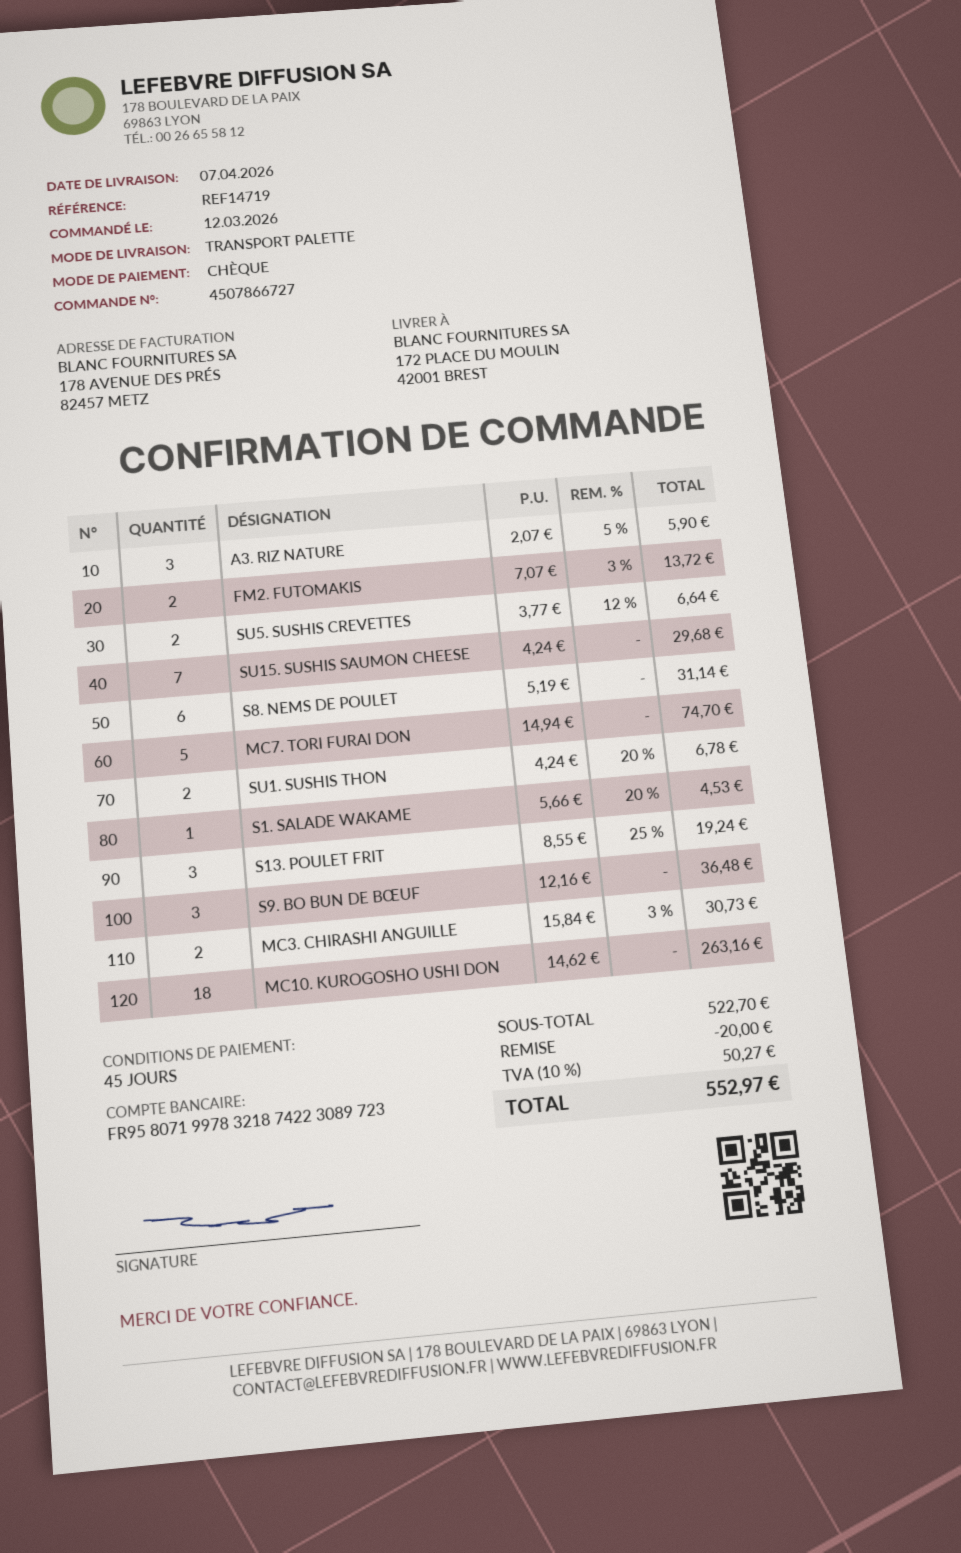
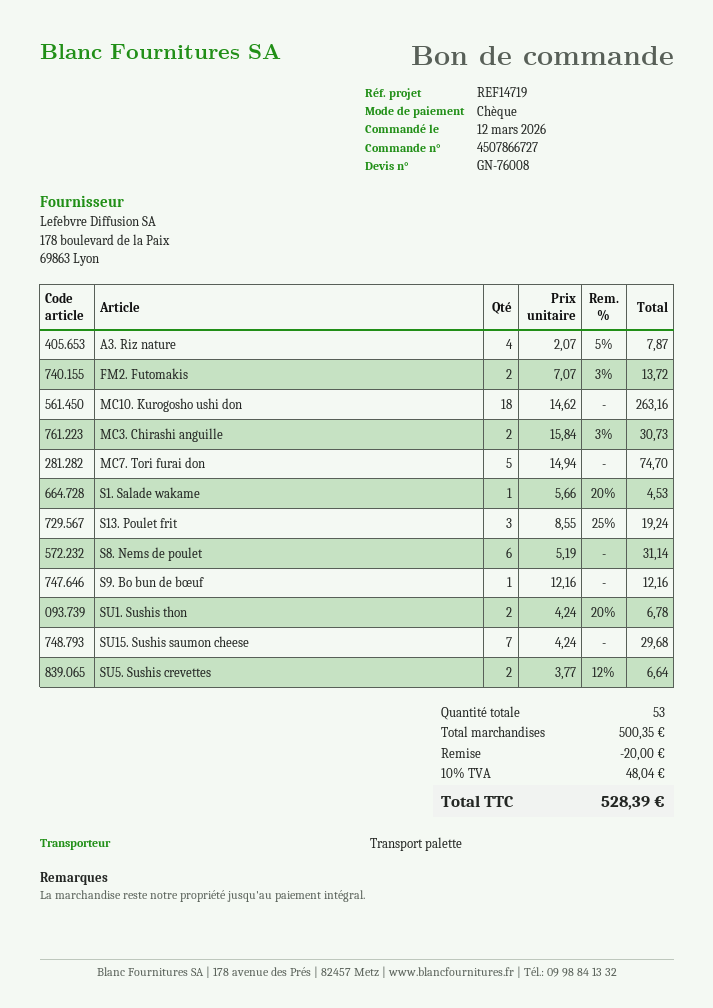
A3. RIZ NATURE: 3 x 2.07 - 5% = 5.90 -> 4 x 2.07 - 5% = 7.87
S9. BO BUN DE BŒUF: 3 x 12.16 = 36.48 -> 1 x 12.16 = 12.16
subtotal: 522.70 -> 500.35
tax: 10% = 50.27 -> 10% = 48.04
total: 552.97 -> 528.39

